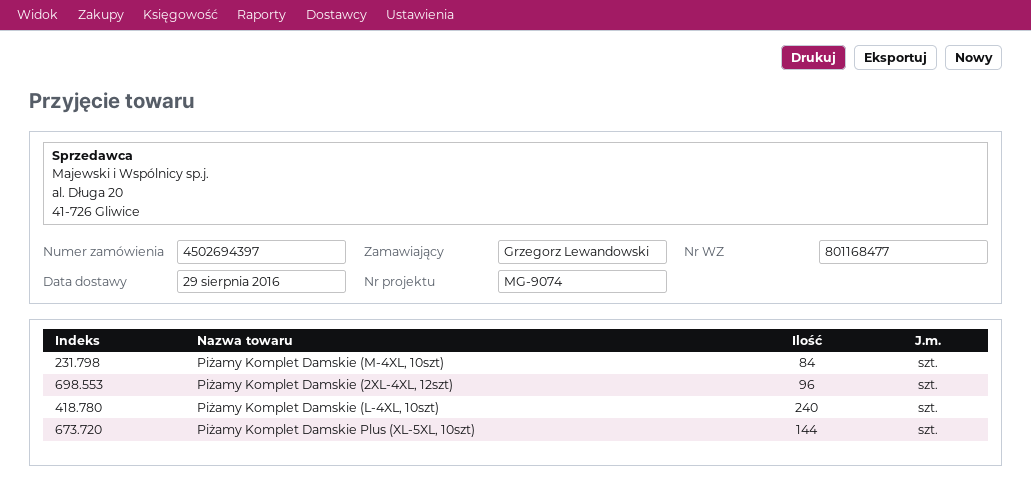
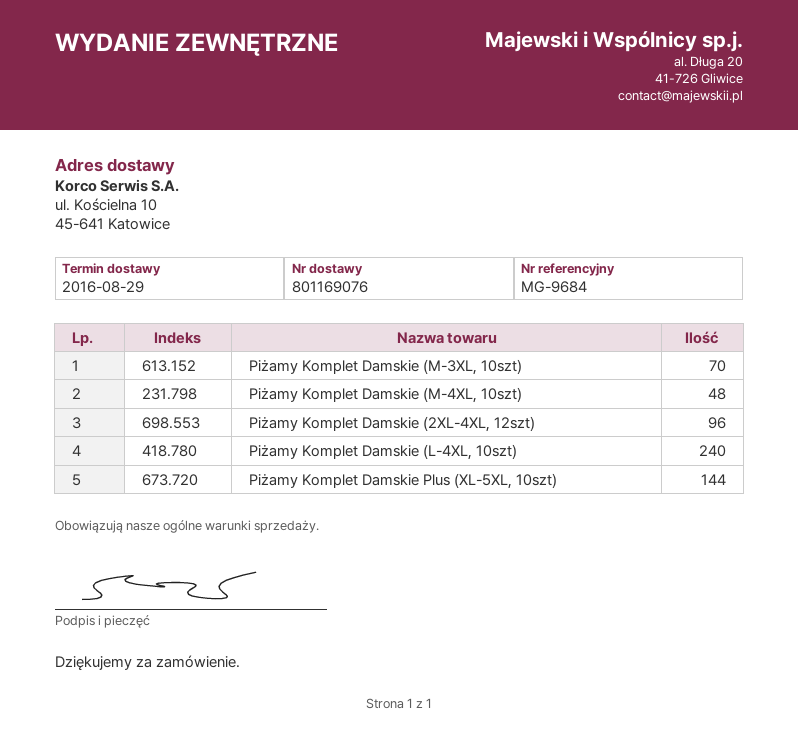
delivery note number: 801168477 -> 801169076
reference: MG-9074 -> MG-9684
Piżamy Komplet Damskie (M-4XL, 10szt): 84 -> 48
Piżamy Komplet Damskie (M-3XL, 10szt): none -> 70

